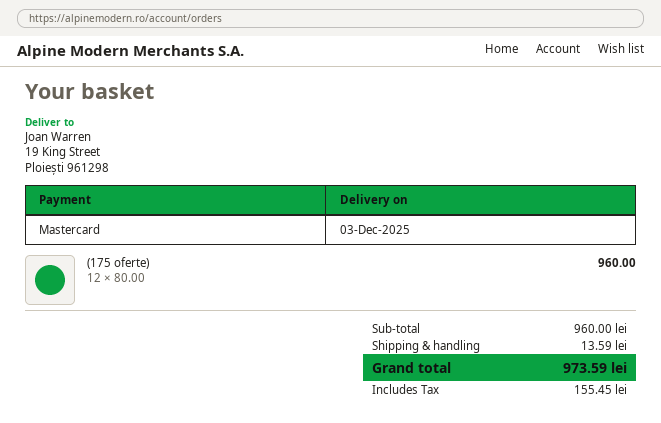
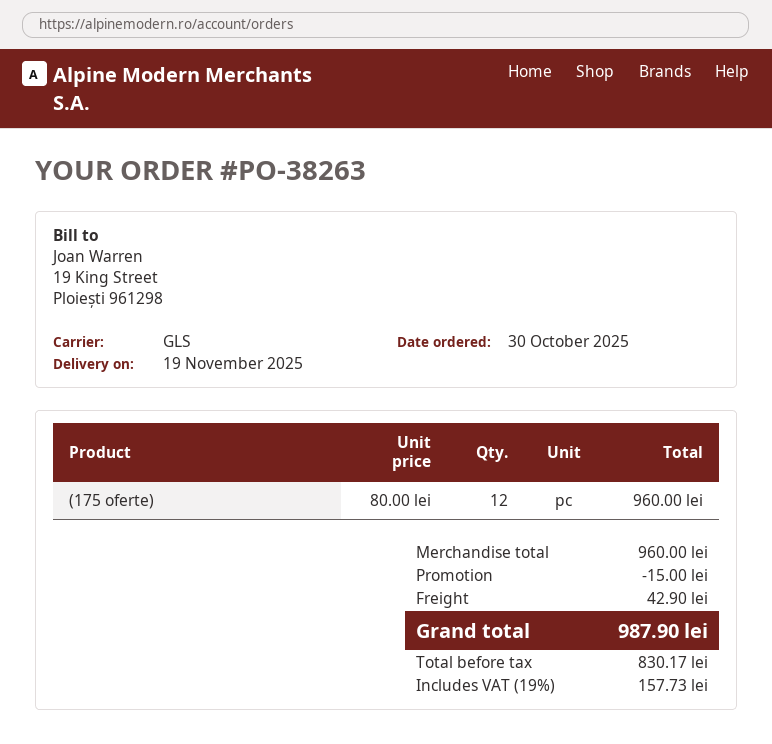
delivery date: 2025-12-03 -> 2025-11-19
discount: none -> 15.00
shipping: 13.59 -> 42.90
tax: 155.45 -> 157.73
total: 973.59 -> 987.90

